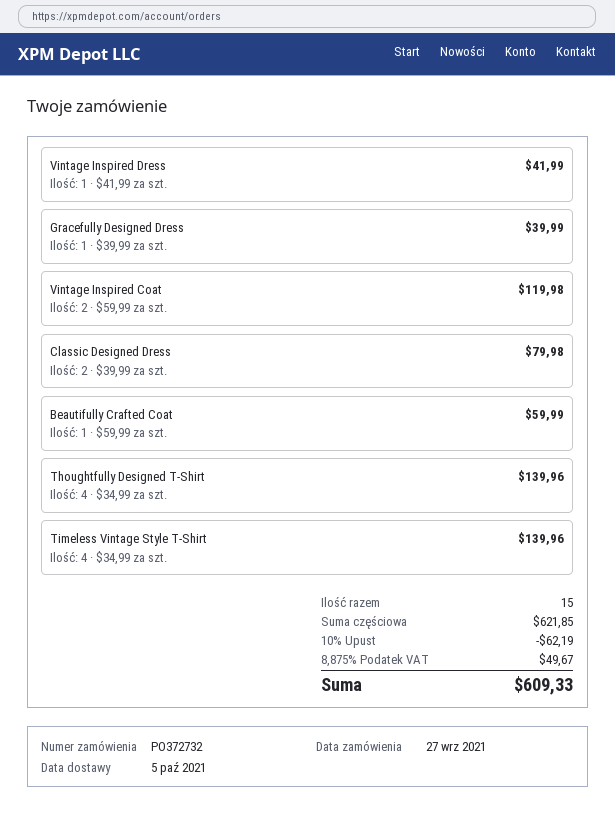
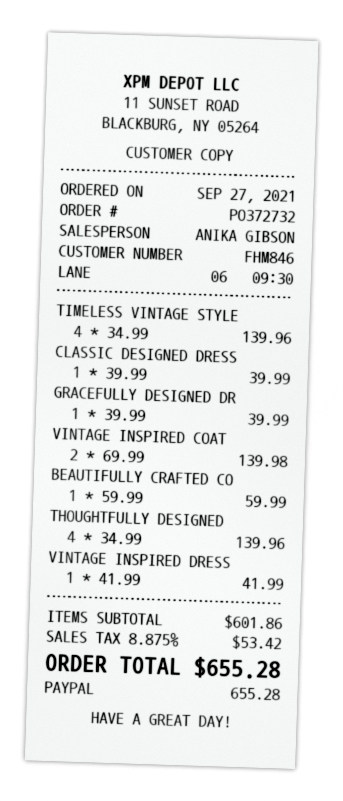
Vintage Inspired Coat: 2 x 59.99 = 119.98 -> 2 x 69.99 = 139.98
Classic Designed Dress: 2 x 39.99 = 79.98 -> 1 x 39.99 = 39.99
subtotal: 621.85 -> 601.86
discount: 10% = 62.19 -> none
tax: 8.875% = 49.67 -> 8.875% = 53.42
total: 609.33 -> 655.28

